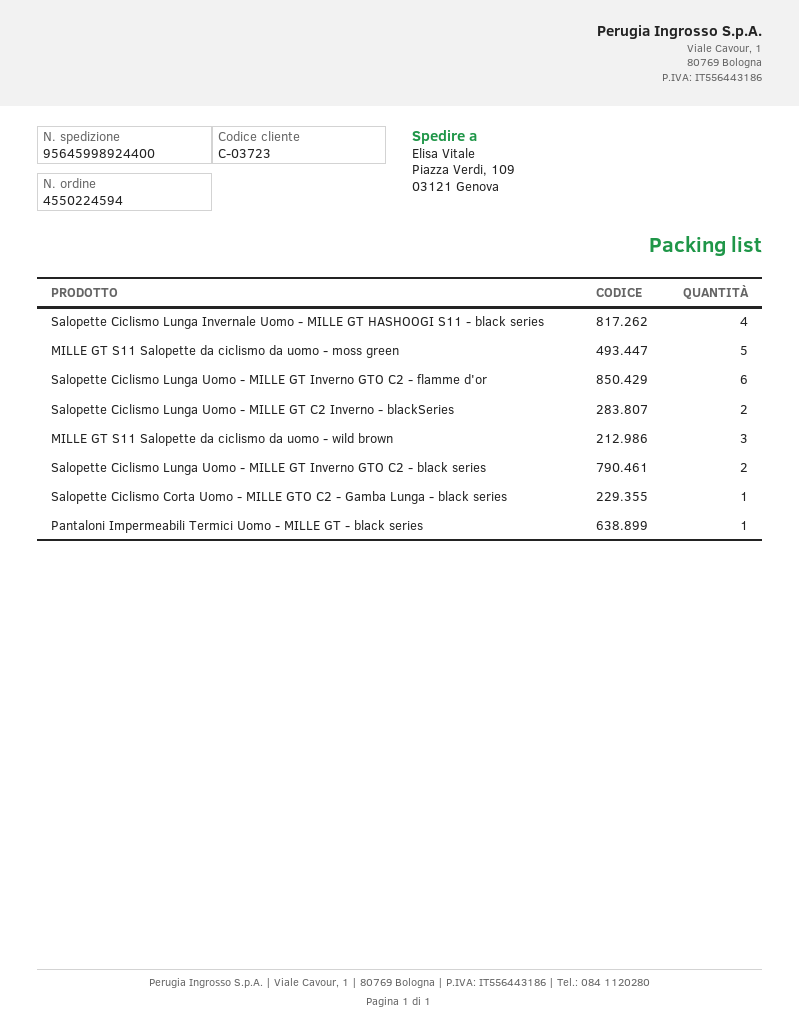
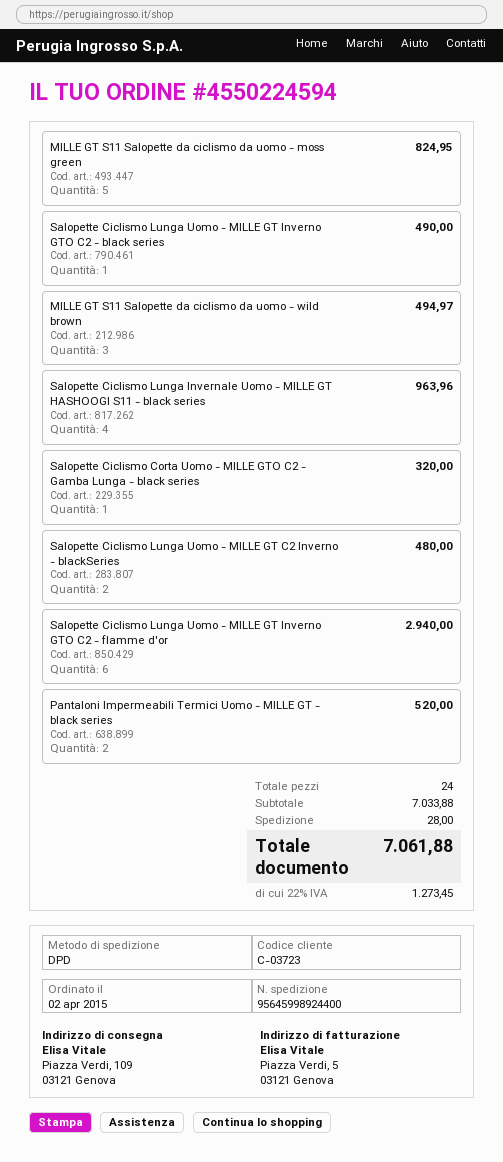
Salopette Ciclismo Lunga Uomo - MILLE GT Inverno GTO C2 - black series: 2 -> 1
Pantaloni Impermeabili Termici Uomo - MILLE GT - black series: 1 -> 2

